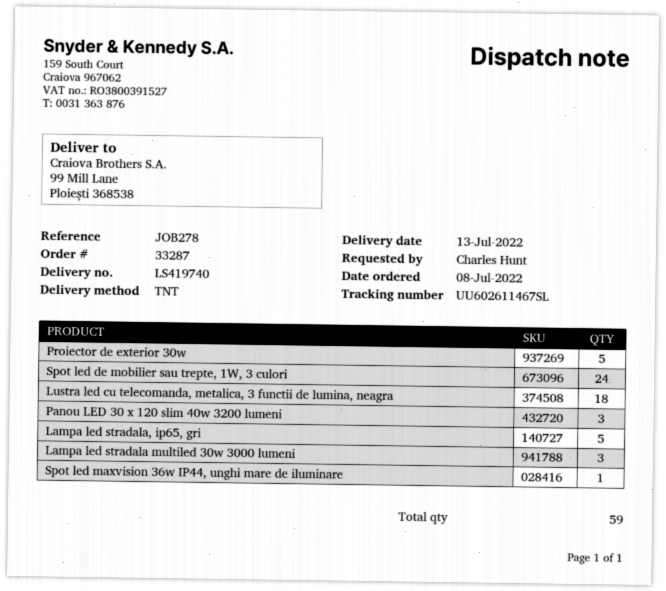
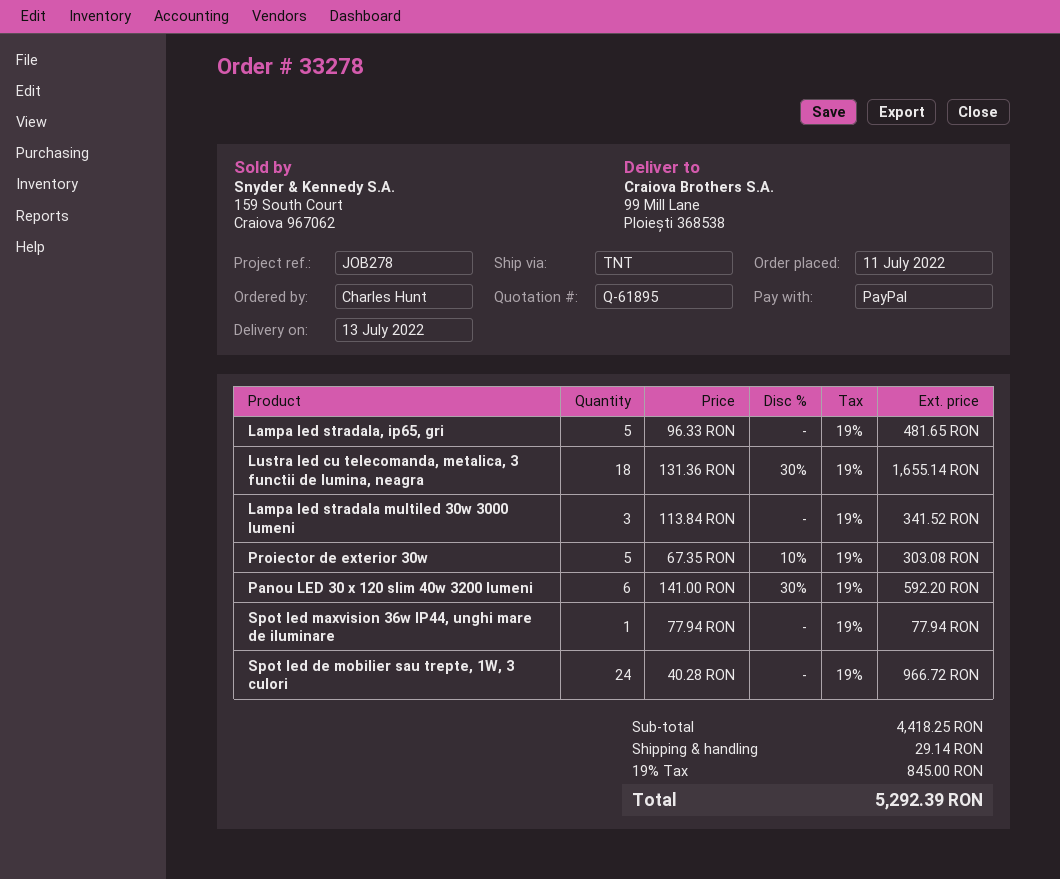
order number: 33287 -> 33278
order date: 2022-07-08 -> 2022-07-11
Panou LED 30 x 120 slim 40w 3200 lumeni: 3 -> 6

